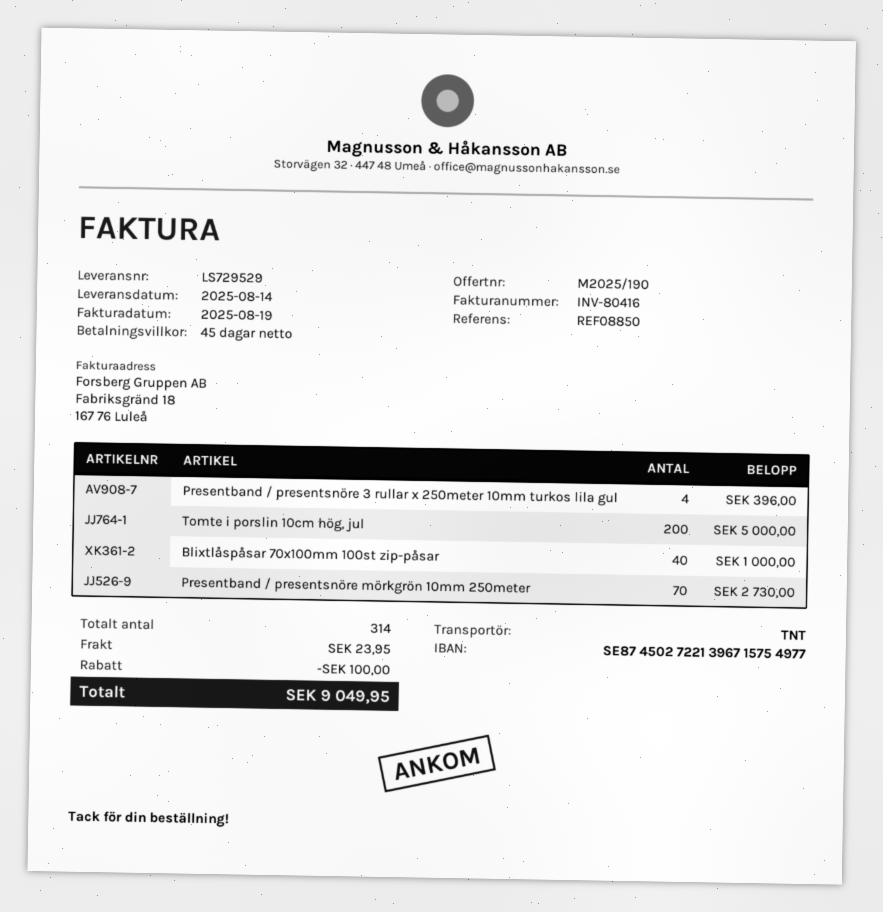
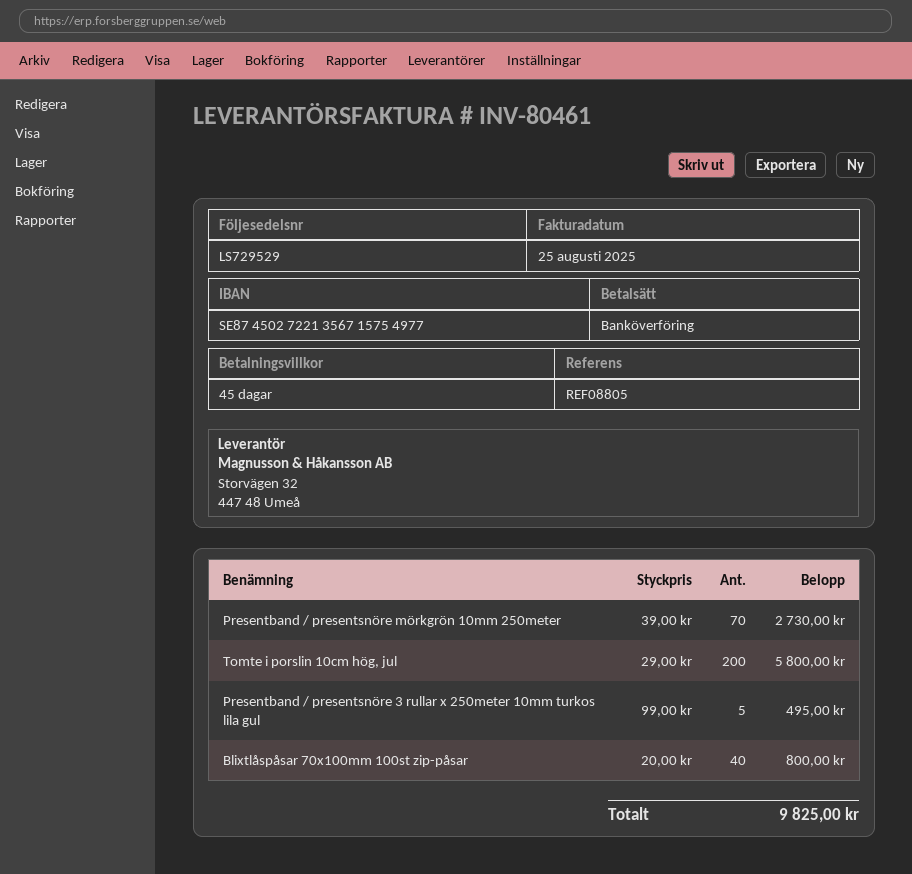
invoice number: INV-80416 -> INV-80461
invoice date: 2025-08-19 -> 2025-08-25
reference: REF08850 -> REF08805
bank account: SE8745027221396715754977 -> SE8745027221356715754977
Presentband / presentsnöre 3 rullar x 250meter 10mm turkos lila gul: 4 for 396.00 -> 5 for 495.00
Tomte i porslin 10cm hög, jul: 200 for 5000.00 -> 200 for 5800.00
Blixtlåspåsar 70x100mm 100st zip-påsar: 40 for 1000.00 -> 40 for 800.00
discount: 100.00 -> none
shipping: 23.95 -> none
total: 9049.95 -> 9825.00

